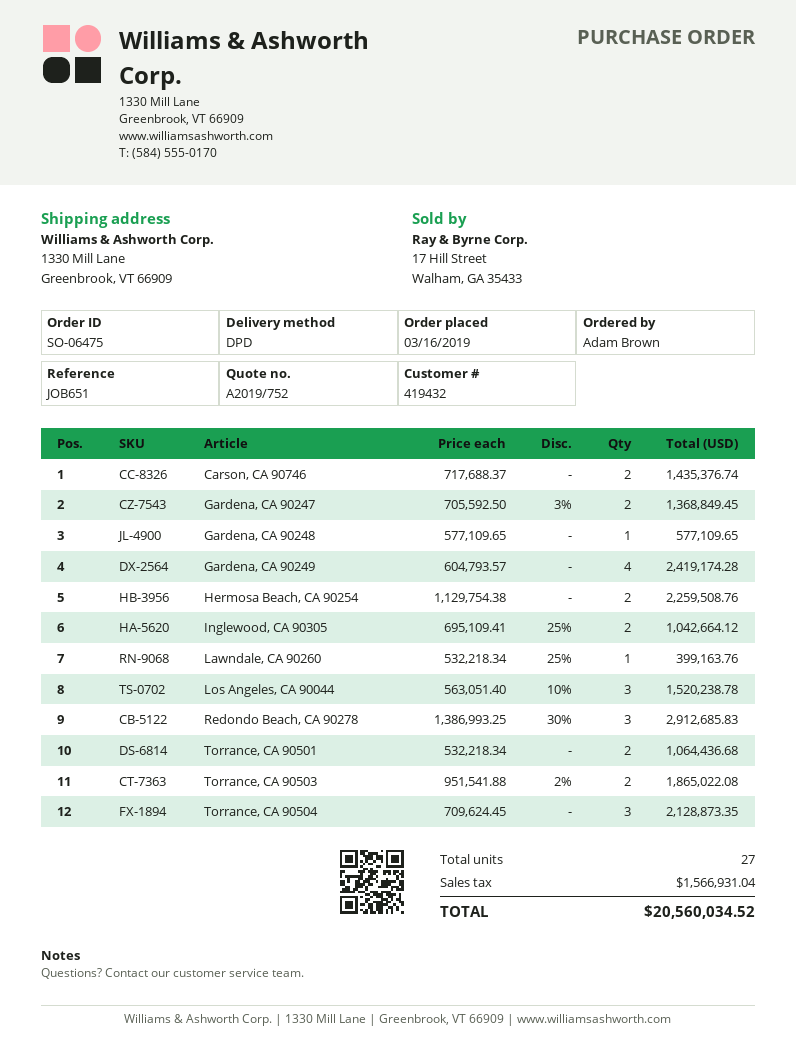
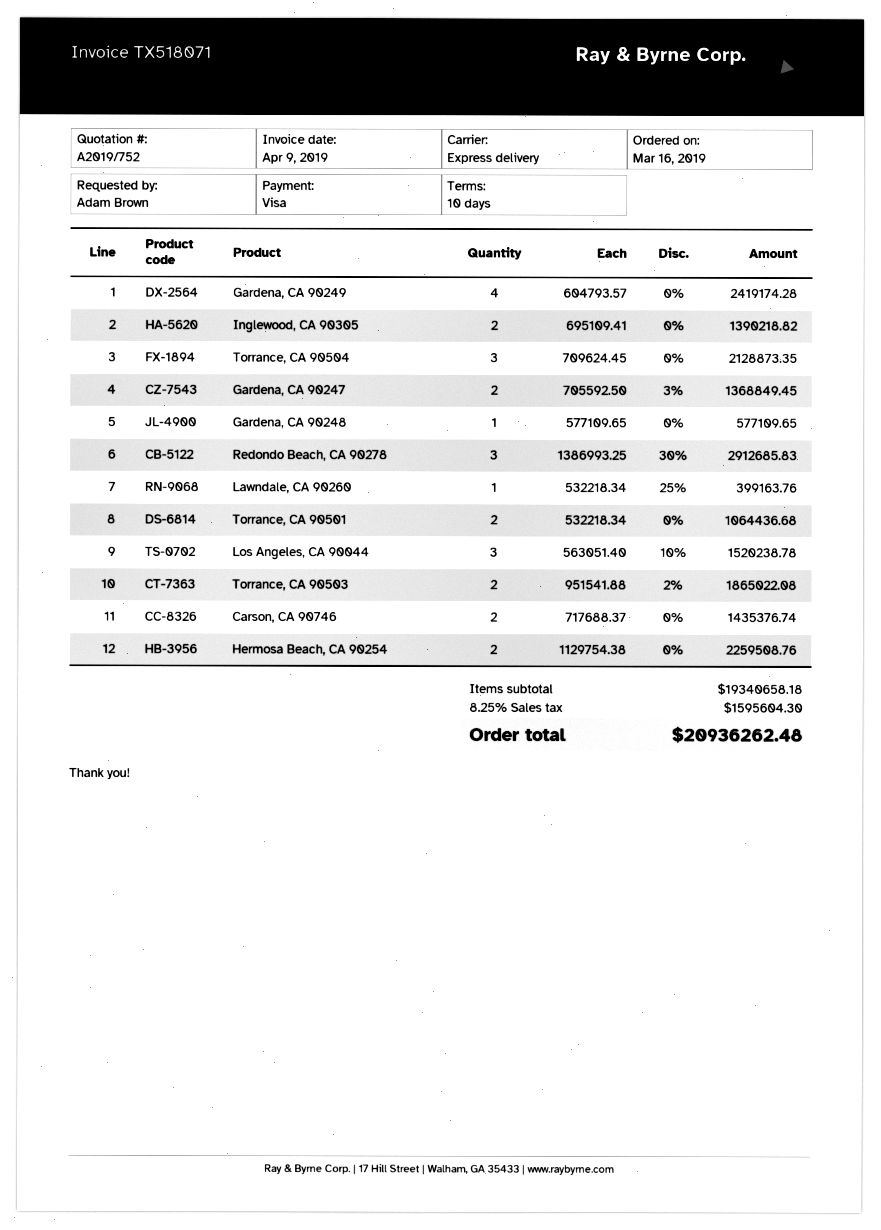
shipping method: DPD -> express
Inglewood, CA 90305: 2 x 695109.41 - 25% = 1042664.12 -> 2 x 695109.41 = 1390218.82
tax: 1566931.04 -> 1595604.30
total: 20560034.52 -> 20936262.48

